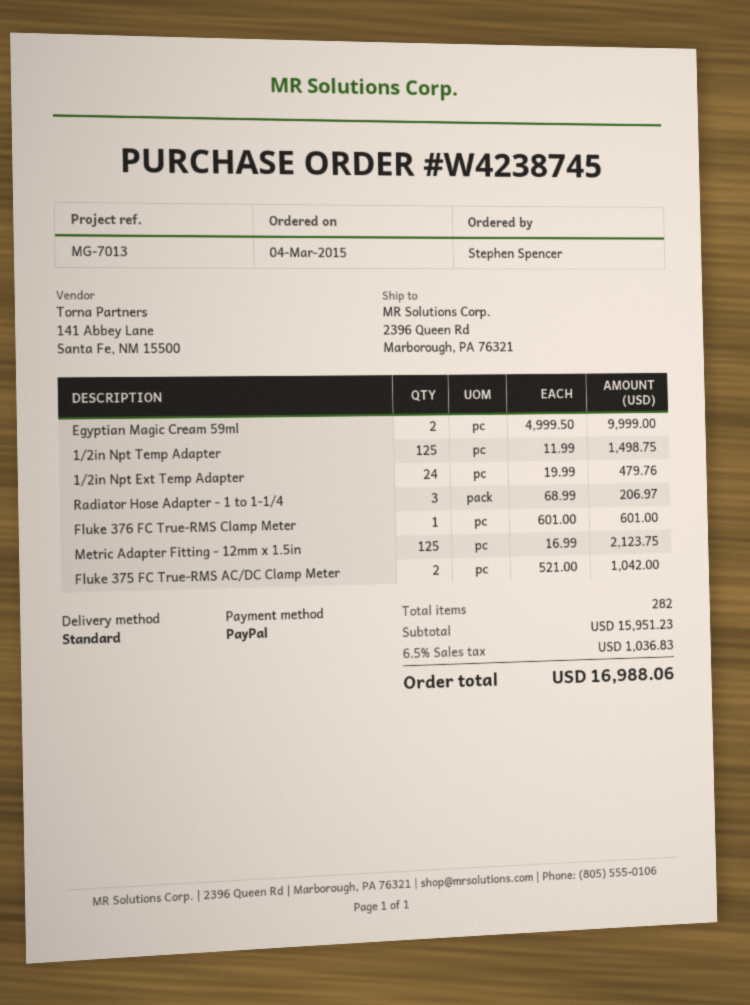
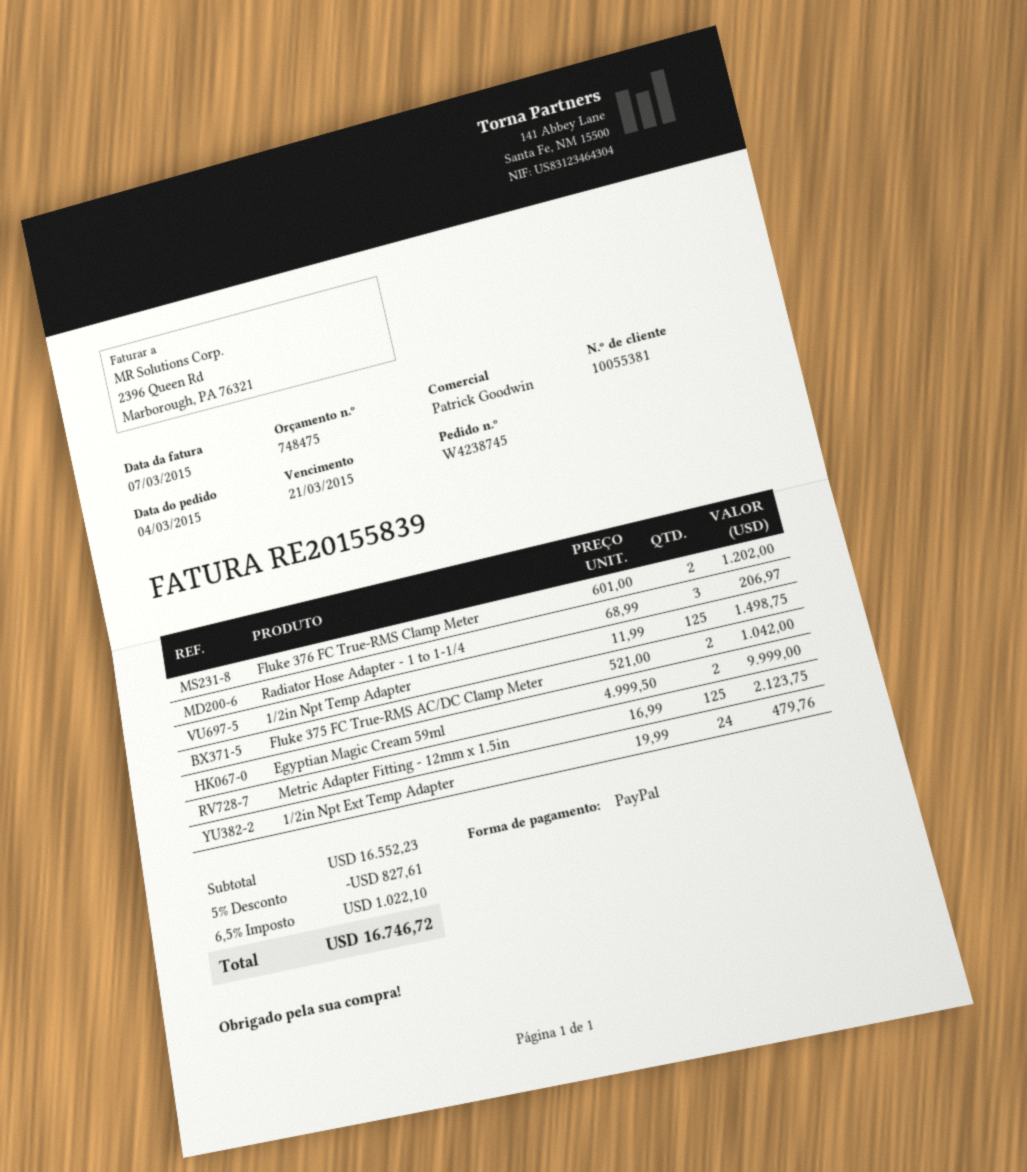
Fluke 376 FC True-RMS Clamp Meter: 1 x 601.00 = 601.00 -> 2 x 601.00 = 1202.00
subtotal: 15951.23 -> 16552.23
discount: none -> 5% = 827.61
tax: 6.5% = 1036.83 -> 6.5% = 1022.10
total: 16988.06 -> 16746.72

